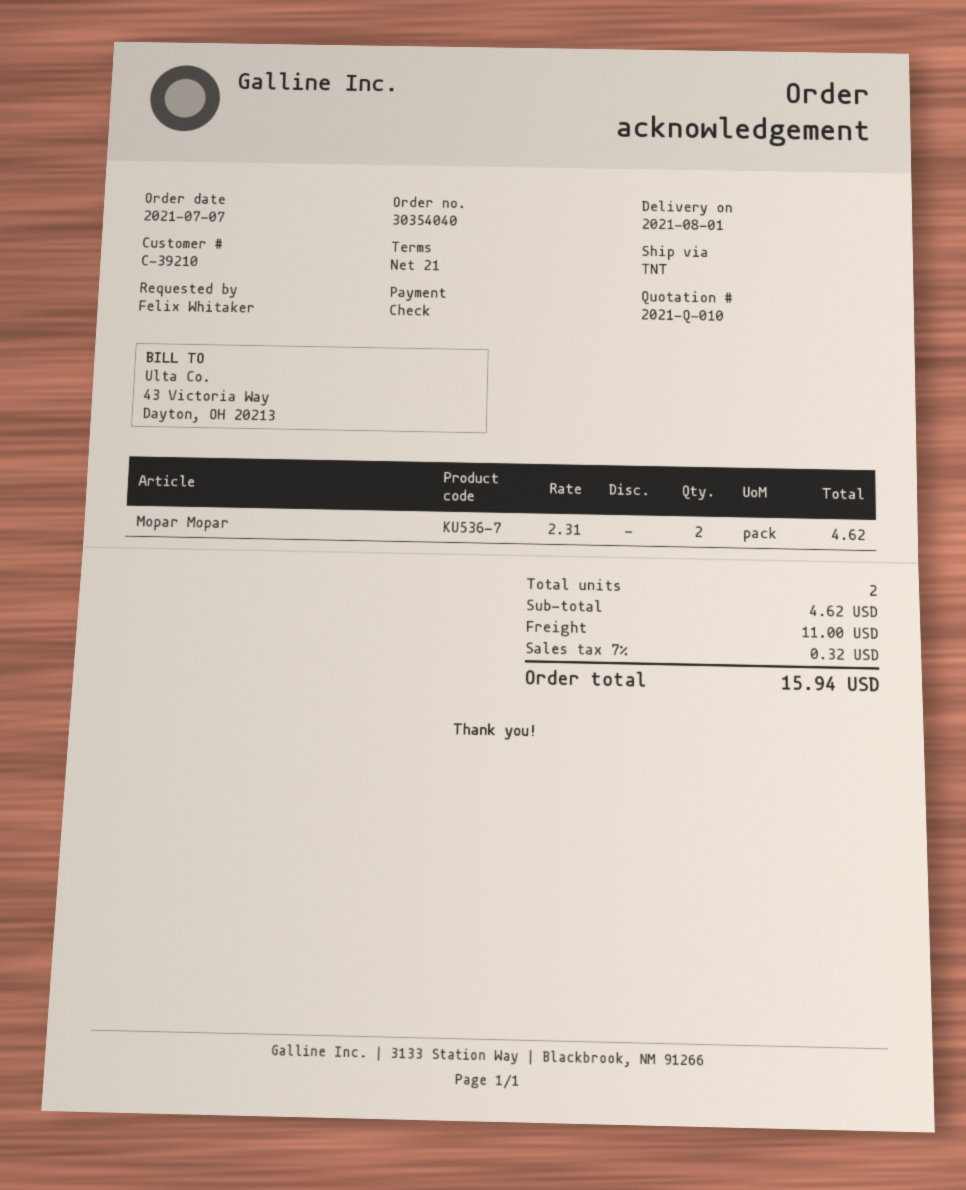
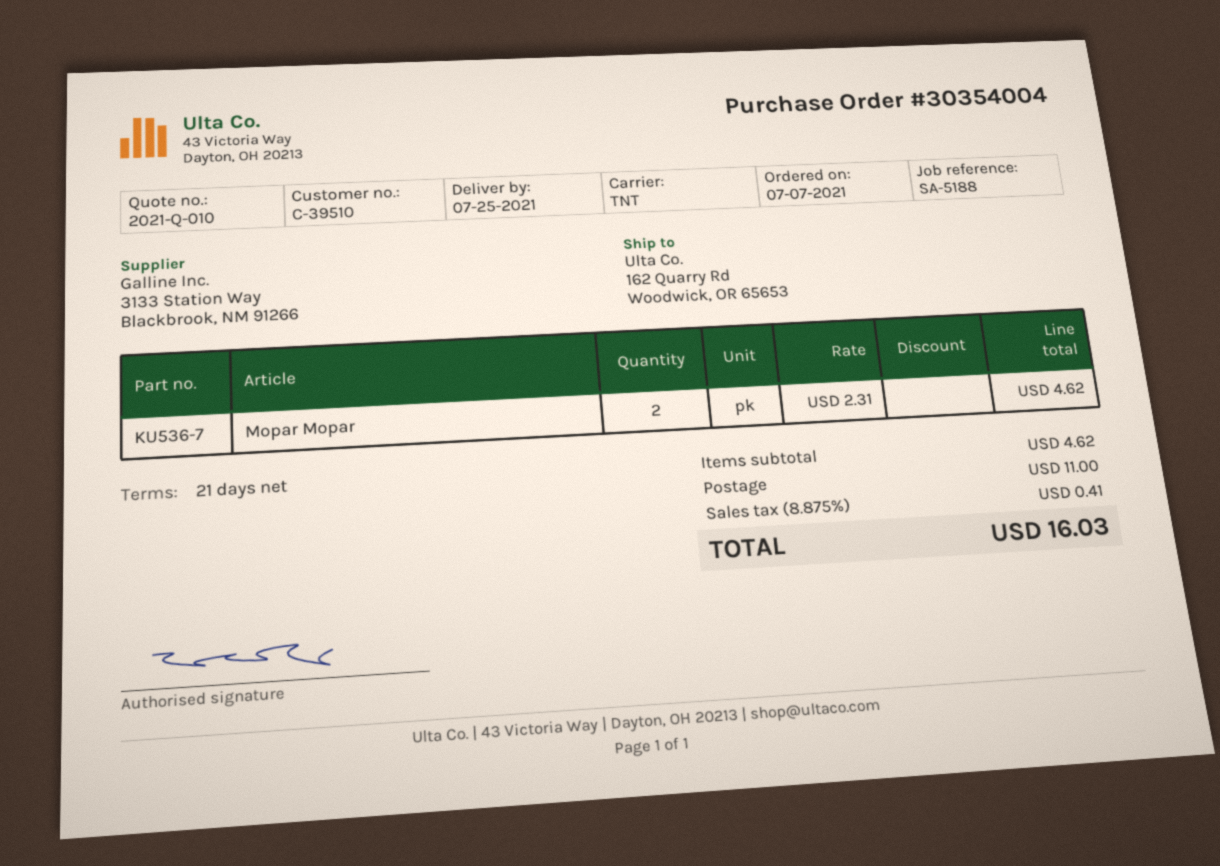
order number: 30354040 -> 30354004
delivery date: 2021-08-01 -> 2021-07-25
customer number: C-39210 -> C-39510
tax: 7% = 0.32 -> 8.875% = 0.41
total: 15.94 -> 16.03

